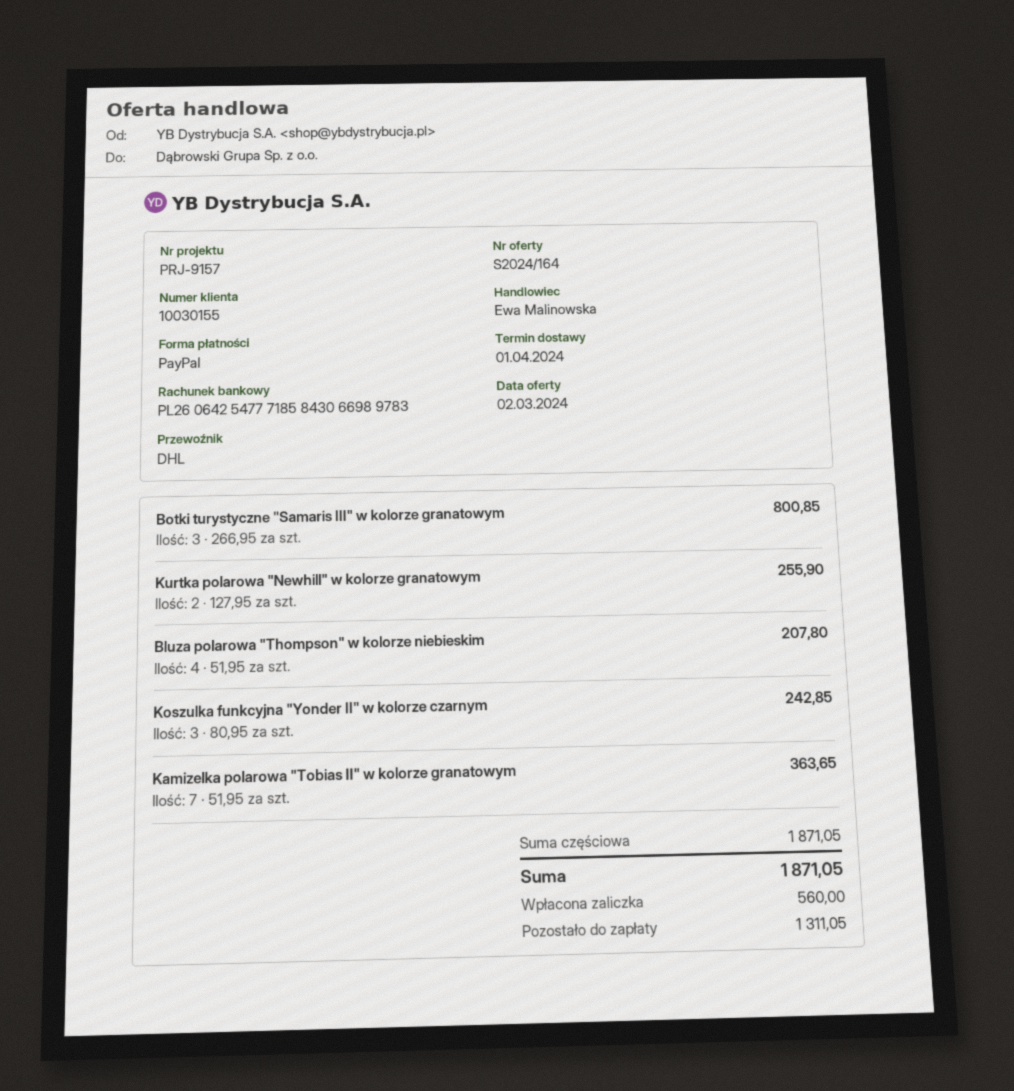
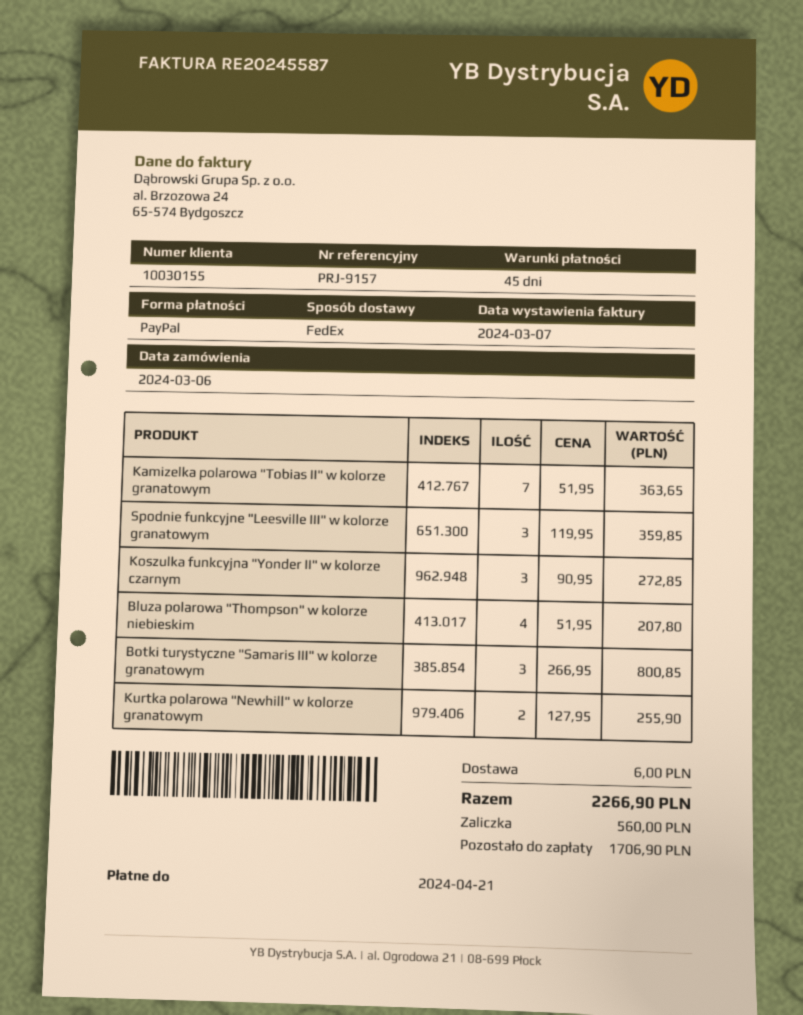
shipping method: DHL -> FedEx
Koszulka funkcyjna "Yonder II" w kolorze czarnym: 3 x 80.95 = 242.85 -> 3 x 90.95 = 272.85
Spodnie funkcyjne "Leesville III" w kolorze granatowym: none -> 3 x 119.95 = 359.85
shipping: none -> 6.00
total: 1871.05 -> 2266.90
balance: 1311.05 -> 1706.90

